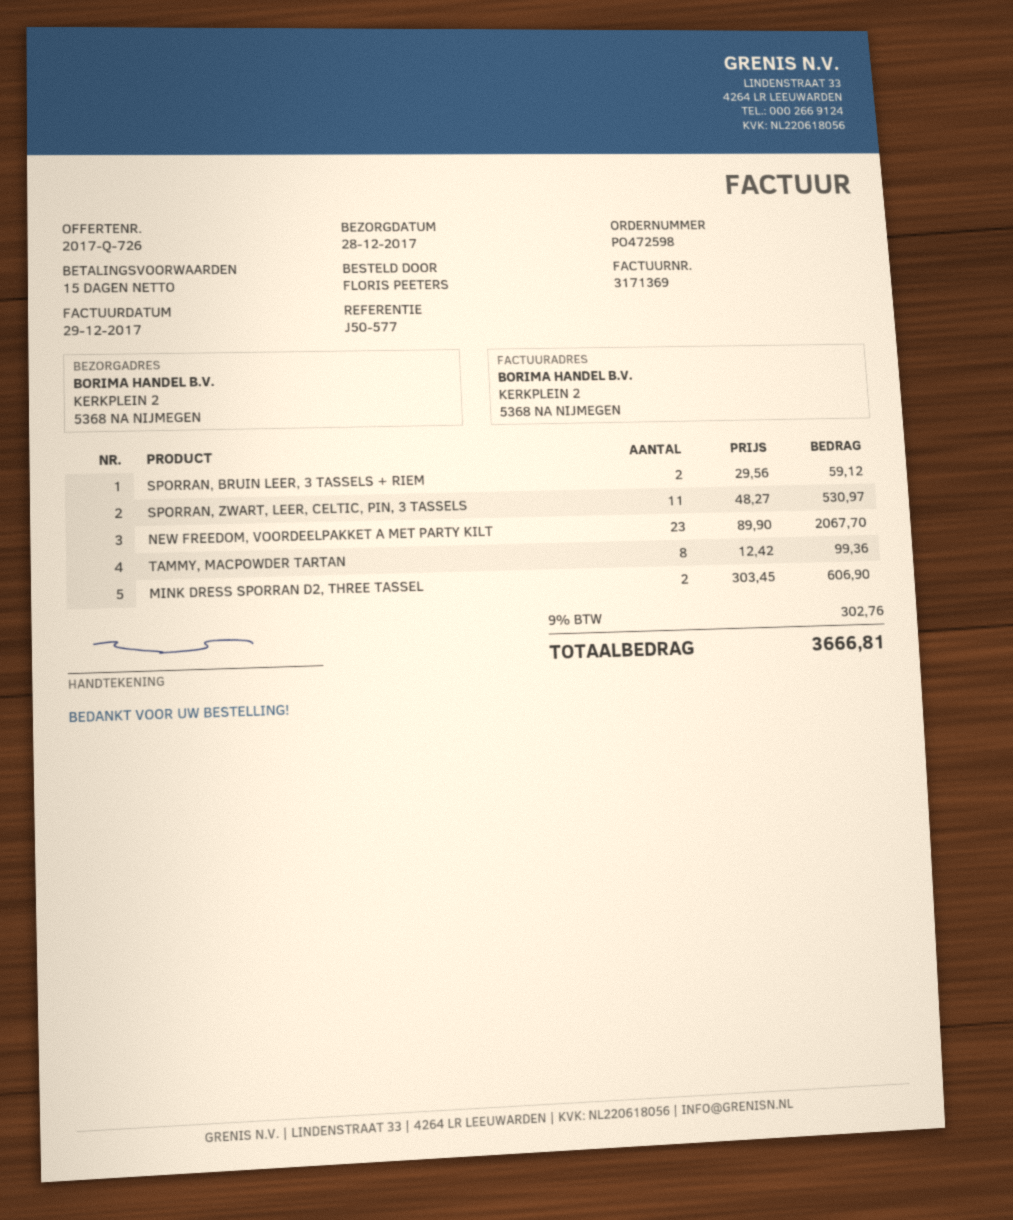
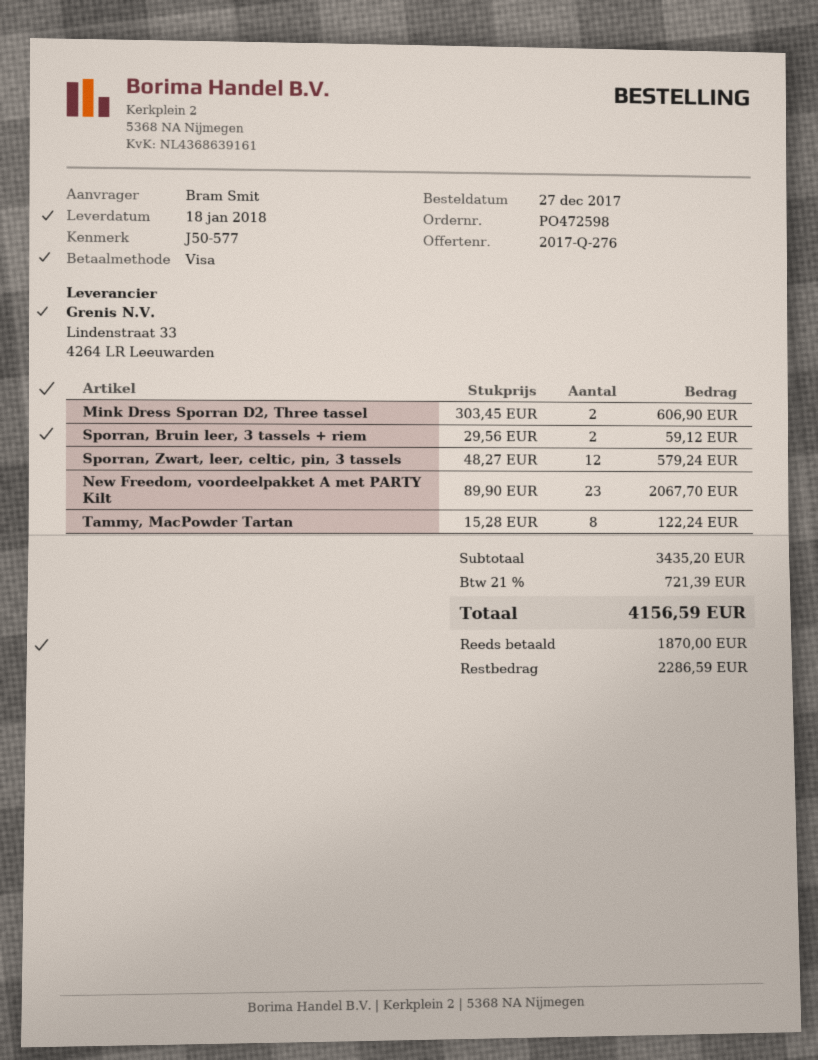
quote number: 2017-Q-726 -> 2017-Q-276
delivery date: 2017-12-28 -> 2018-01-18
ordered by: FLORIS PEETERS -> Bram Smit
SPORRAN, ZWART, LEER, CELTIC, PIN, 3 TASSELS: 11 x 48.27 = 530.97 -> 12 x 48.27 = 579.24
TAMMY, MACPOWDER TARTAN: 8 x 12.42 = 99.36 -> 8 x 15.28 = 122.24
tax: 9% = 302.76 -> 21% = 721.39
total: 3666.81 -> 4156.59

